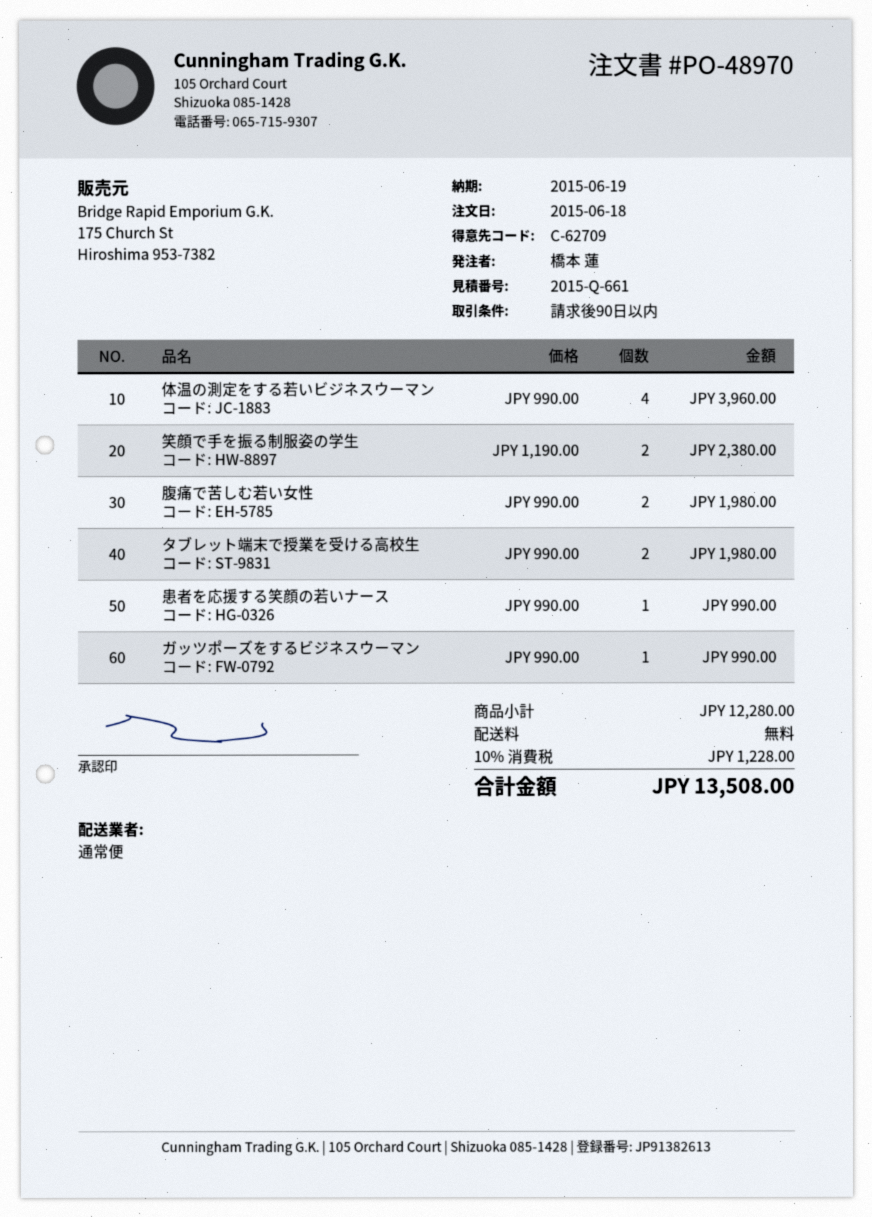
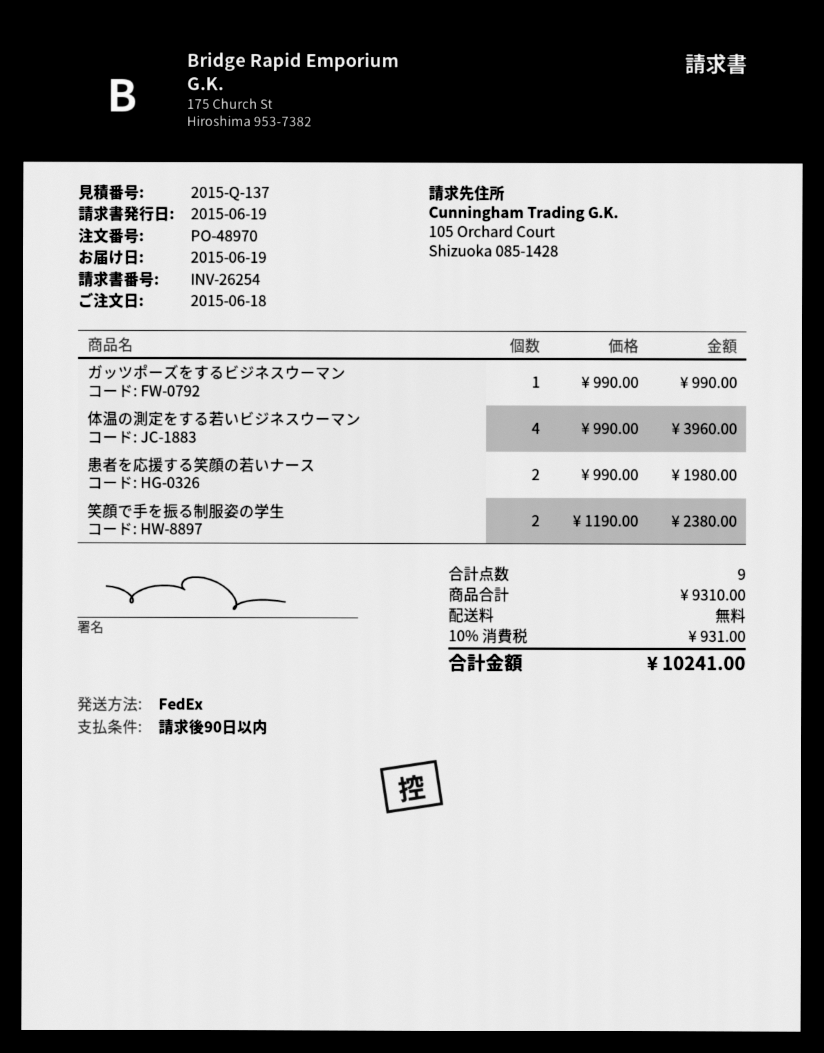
quote number: 2015-Q-661 -> 2015-Q-137
shipping method: standard -> FedEx
腹痛で苦しむ若い女性: 2 x 990.00 = 1980.00 -> none
タブレット端末で授業を受ける高校生: 2 x 990.00 = 1980.00 -> none
患者を応援する笑顔の若いナース: 1 x 990.00 = 990.00 -> 2 x 990.00 = 1980.00
subtotal: 12280.00 -> 9310.00
tax: 10% = 1228.00 -> 10% = 931.00
total: 13508.00 -> 10241.00

